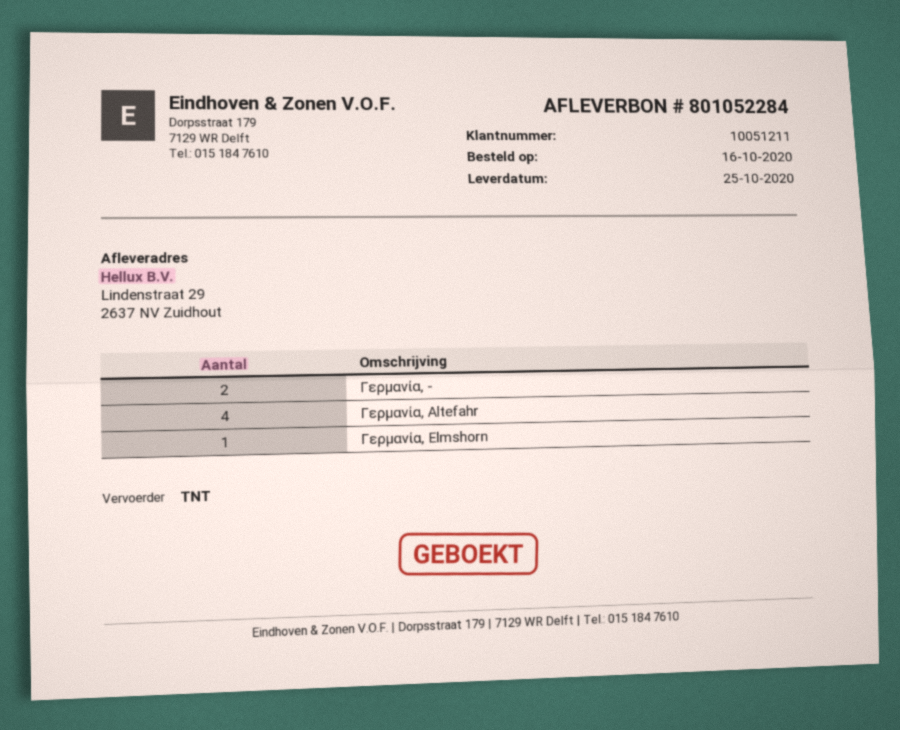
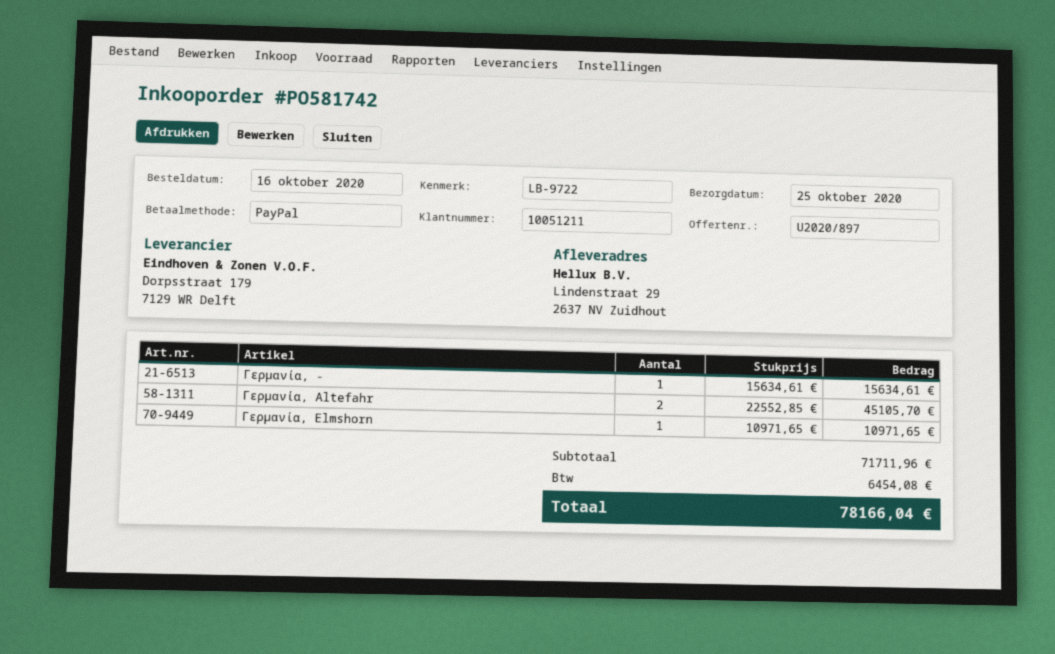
Γερμανία, -: 2 -> 1
Γερμανία, Altefahr: 4 -> 2

